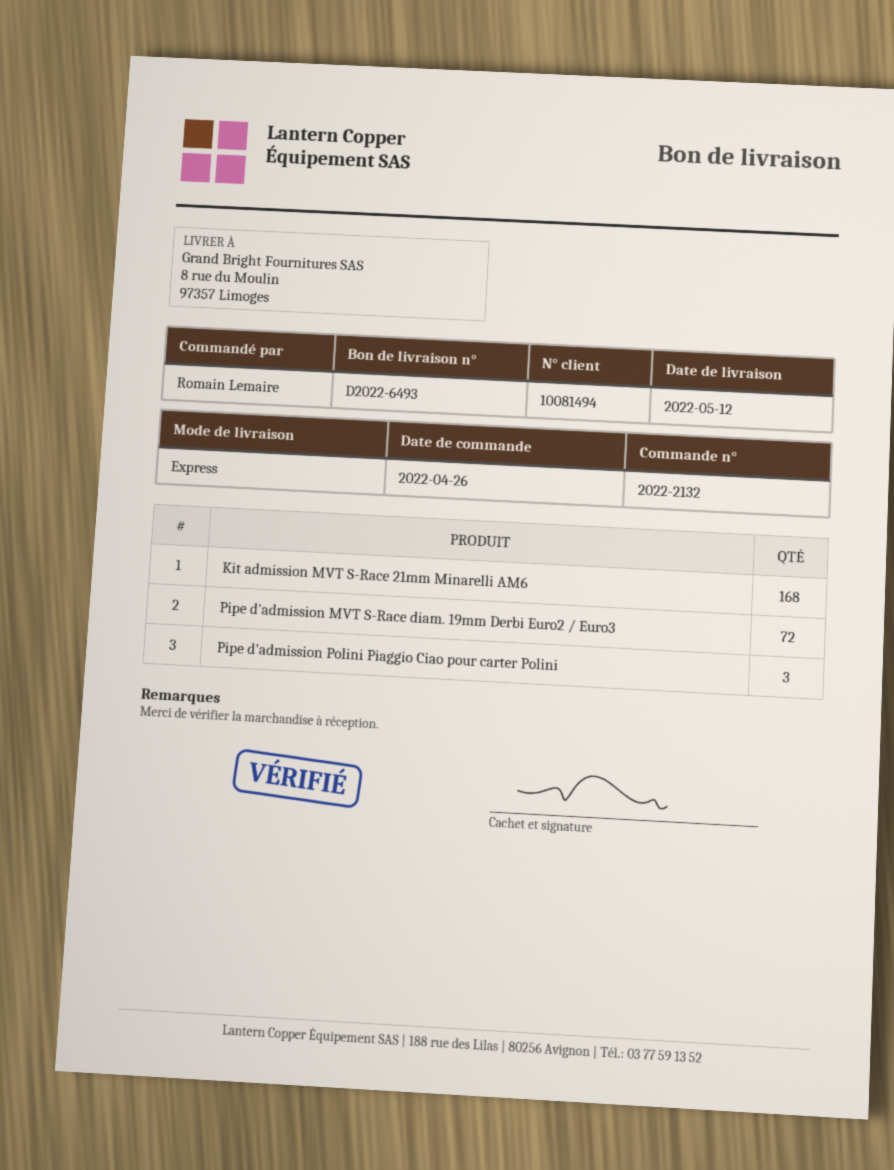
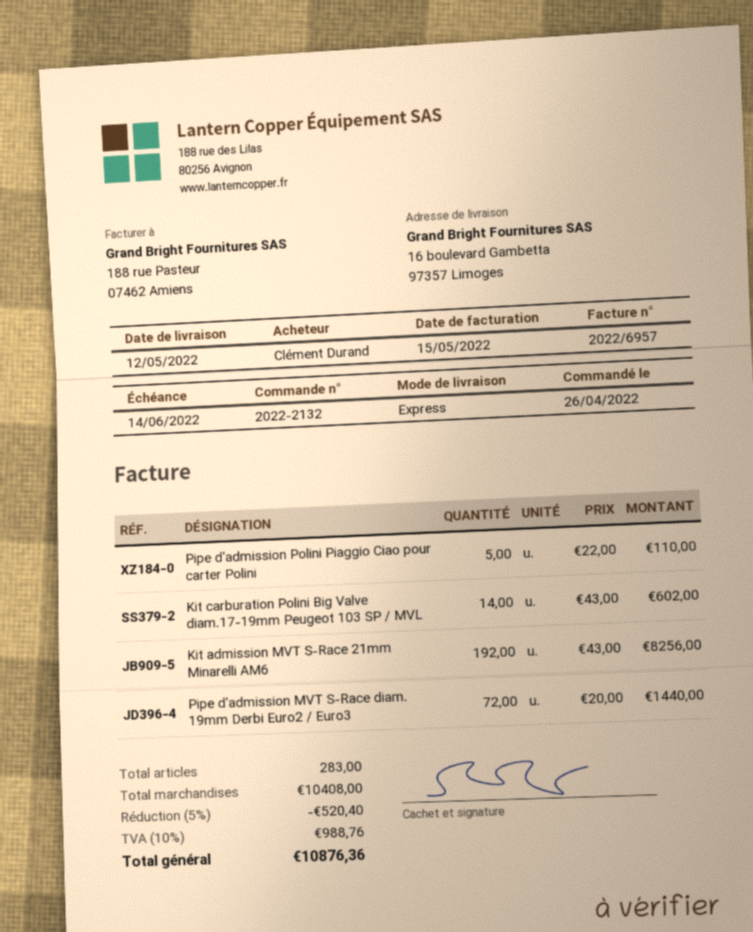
ordered by: Romain Lemaire -> Clément Durand
ship to: 8 rue du Moulin, 97357 Limoges -> 16 boulevard Gambetta, 97357 Limoges
Kit admission MVT S-Race 21mm Minarelli AM6: 168 -> 192
Pipe d'admission Polini Piaggio Ciao pour carter Polini: 3 -> 5
Kit carburation Polini Big Valve diam.17-19mm Peugeot 103 SP / MVL: none -> 14

